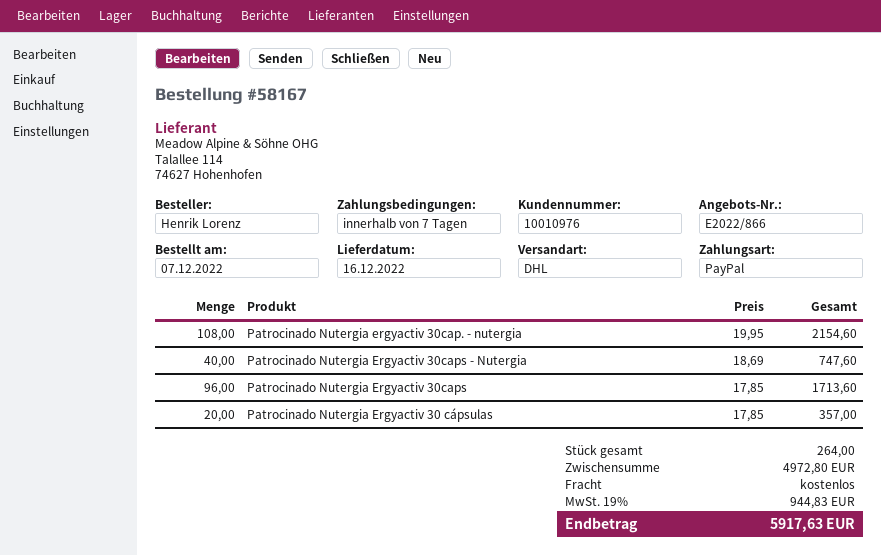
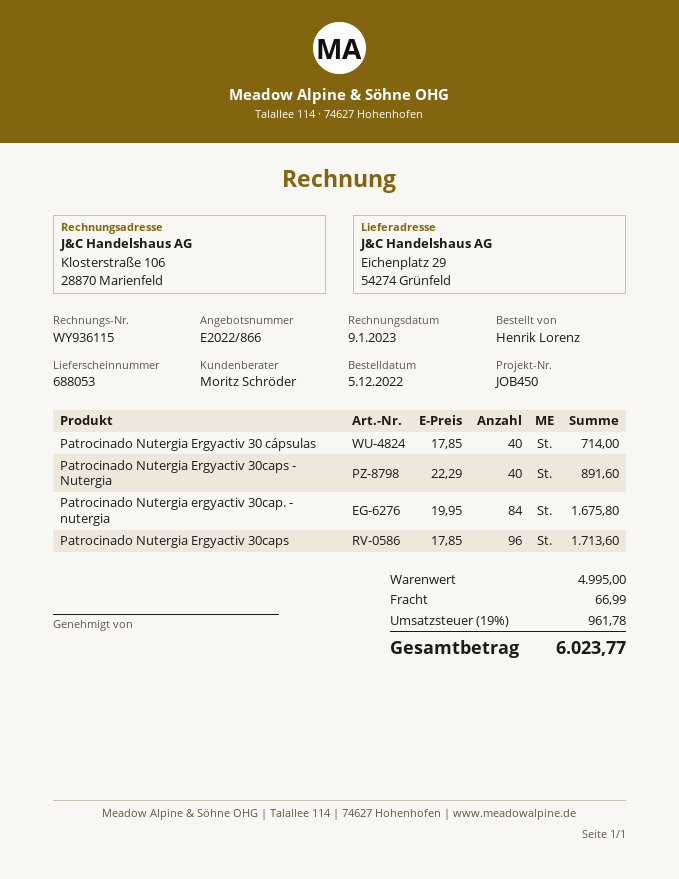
order date: 2022-12-07 -> 2022-12-05
Patrocinado Nutergia ergyactiv 30cap. - nutergia: 108 x 19.95 = 2154.60 -> 84 x 19.95 = 1675.80
Patrocinado Nutergia Ergyactiv 30caps - Nutergia: 40 x 18.69 = 747.60 -> 40 x 22.29 = 891.60
Patrocinado Nutergia Ergyactiv 30 cápsulas: 20 x 17.85 = 357.00 -> 40 x 17.85 = 714.00
subtotal: 4972.80 -> 4995.00
shipping: 0.00 -> 66.99
tax: 19% = 944.83 -> 19% = 961.78
total: 5917.63 -> 6023.77

